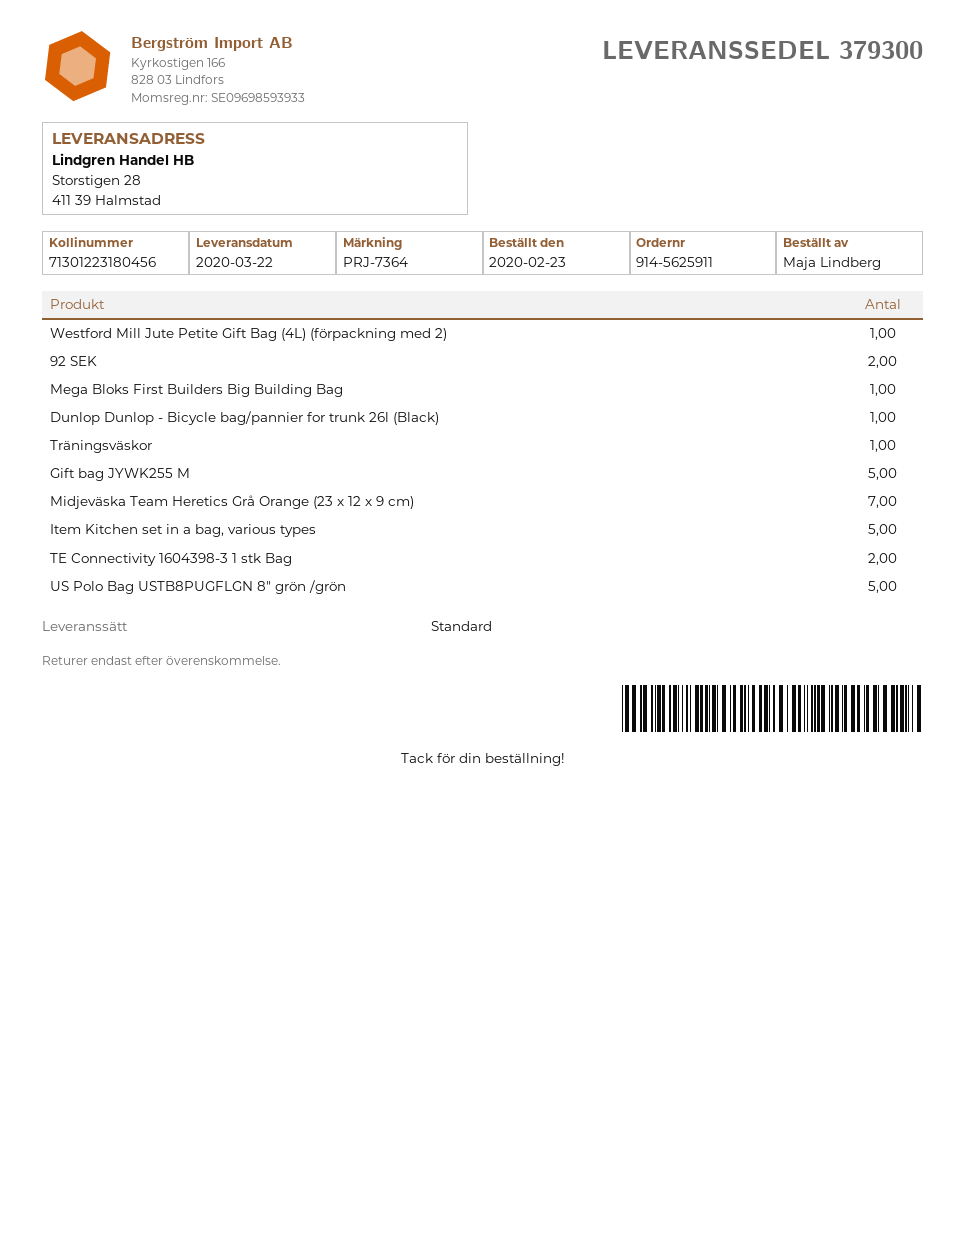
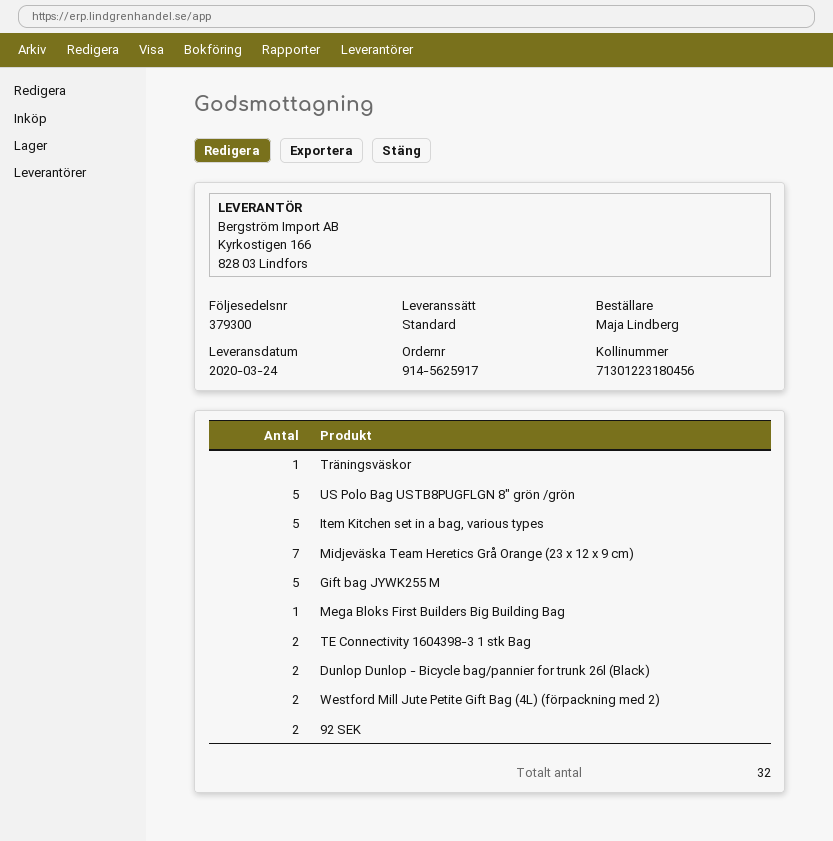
order number: 914-5625911 -> 914-5625917
delivery date: 2020-03-22 -> 2020-03-24
Westford Mill Jute Petite Gift Bag (4L) (förpackning med 2): 1 -> 2
Dunlop Dunlop - Bicycle bag/pannier for trunk 26l (Black): 1 -> 2

